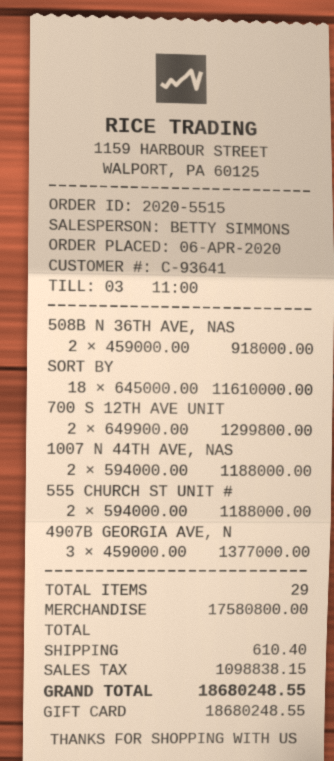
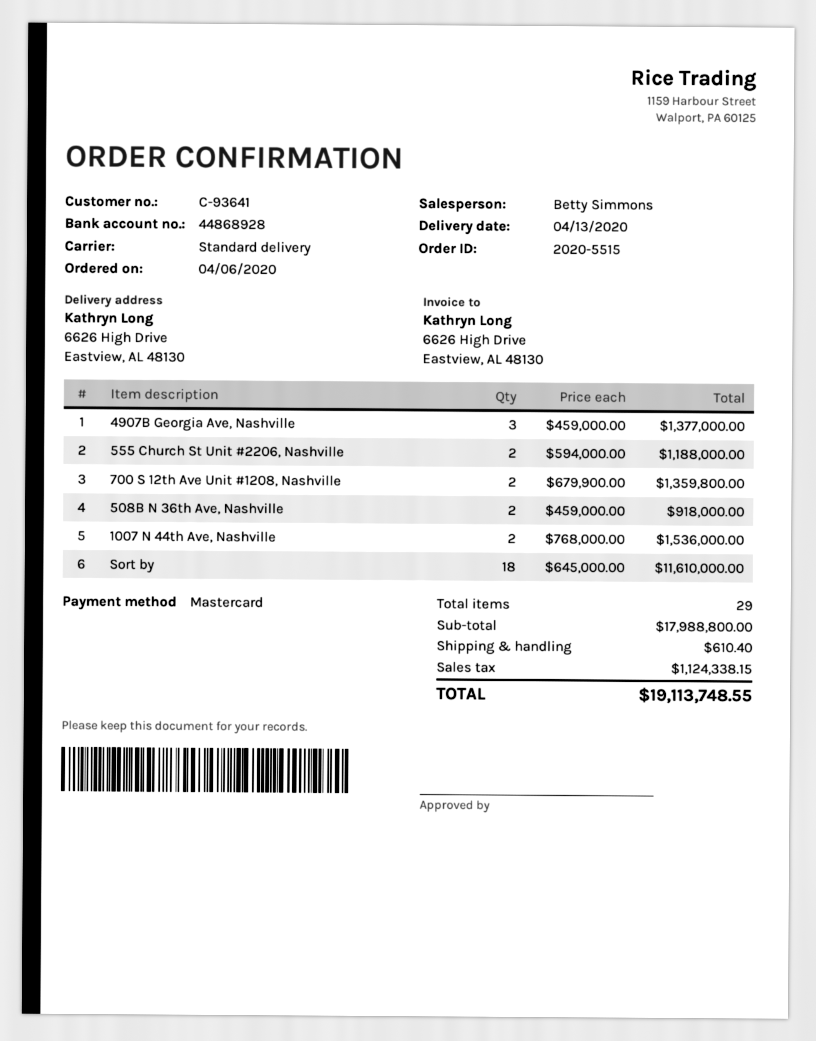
payment method: gift card -> Mastercard
700 S 12TH AVE UNIT: 2 x 649900.00 = 1299800.00 -> 2 x 679900.00 = 1359800.00
1007 N 44TH AVE, NAS: 2 x 594000.00 = 1188000.00 -> 2 x 768000.00 = 1536000.00
subtotal: 17580800.00 -> 17988800.00
tax: 1098838.15 -> 1124338.15
total: 18680248.55 -> 19113748.55

